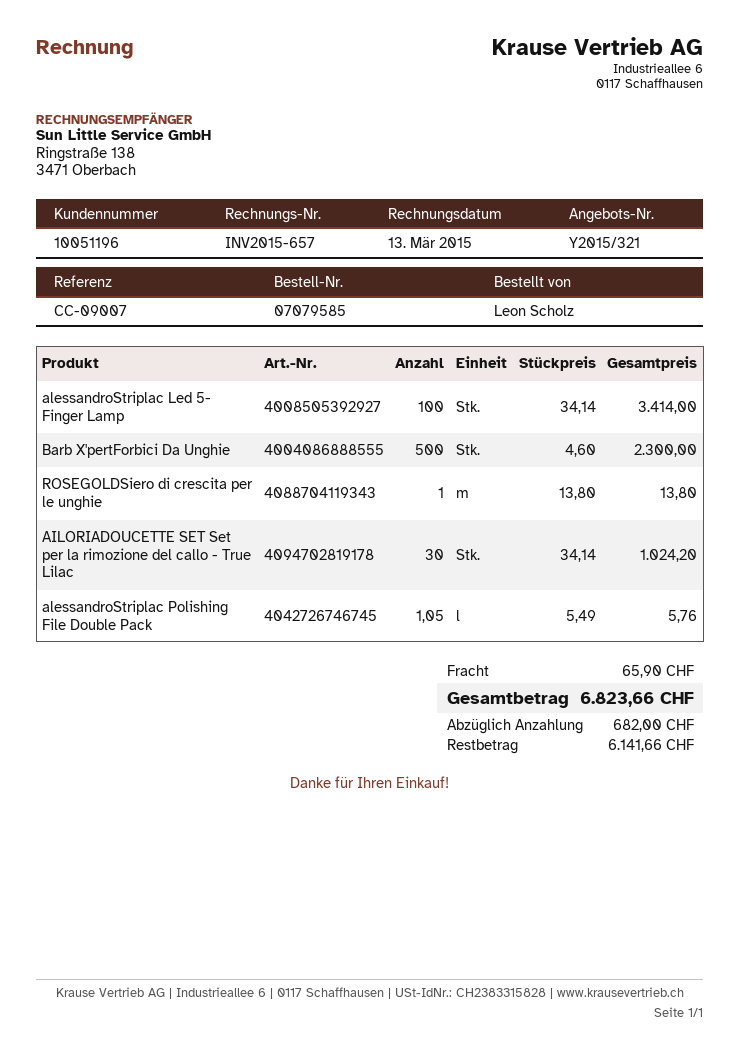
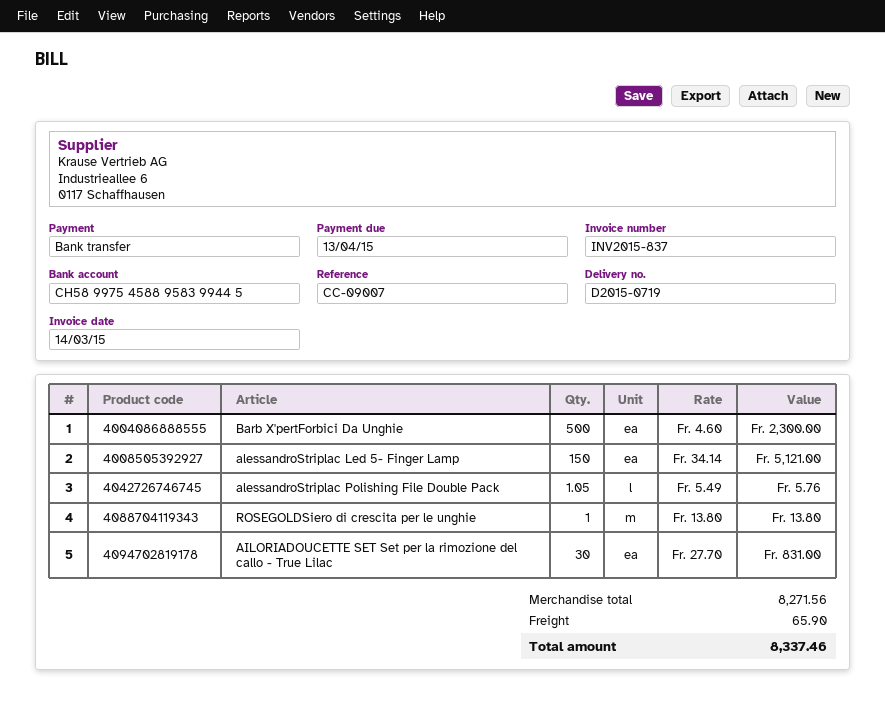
invoice number: INV2015-657 -> INV2015-837
invoice date: 2015-03-13 -> 2015-03-14
alessandroStriplac Led 5- Finger Lamp: 100 x 34.14 = 3414.00 -> 150 x 34.14 = 5121.00
AILORIADOUCETTE SET Set per la rimozione del callo - True Lilac: 30 x 34.14 = 1024.20 -> 30 x 27.70 = 831.00
total: 6823.66 -> 8337.46

